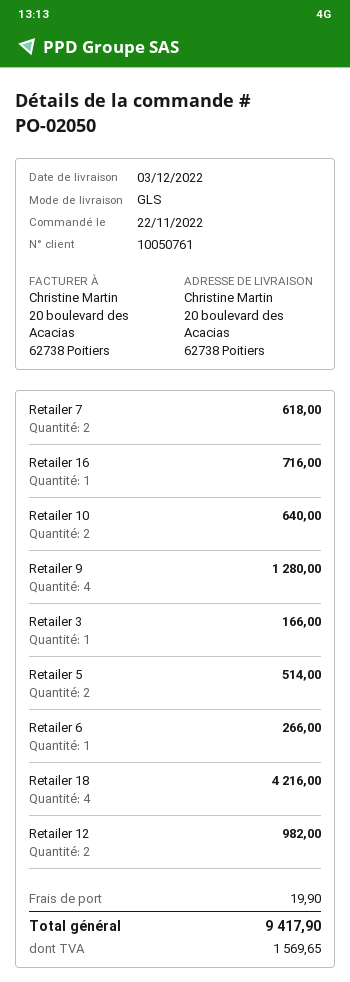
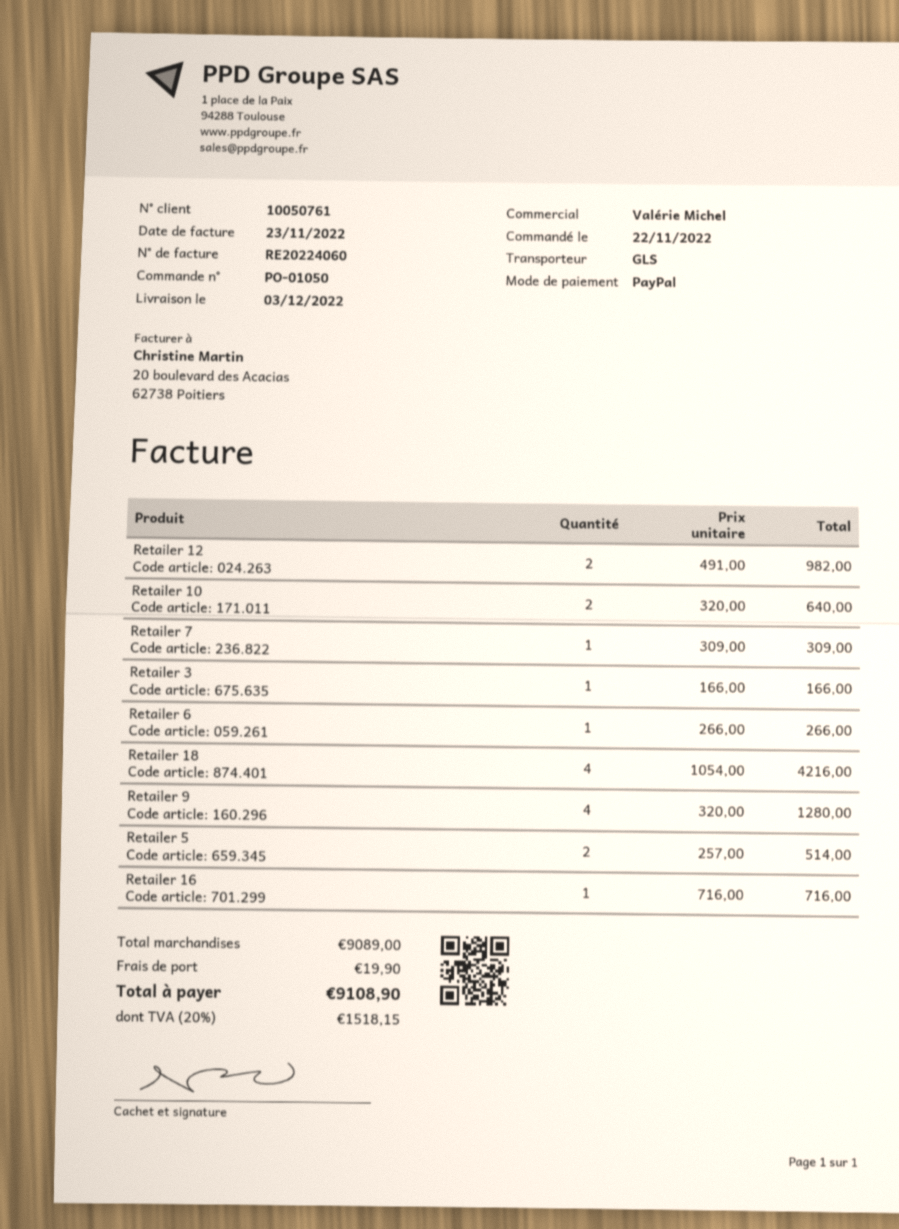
order number: PO-02050 -> PO-01050
Retailer 7: 2 for 618.00 -> 1 for 309.00
tax: 1569.65 -> 1518.15
total: 9417.90 -> 9108.90

